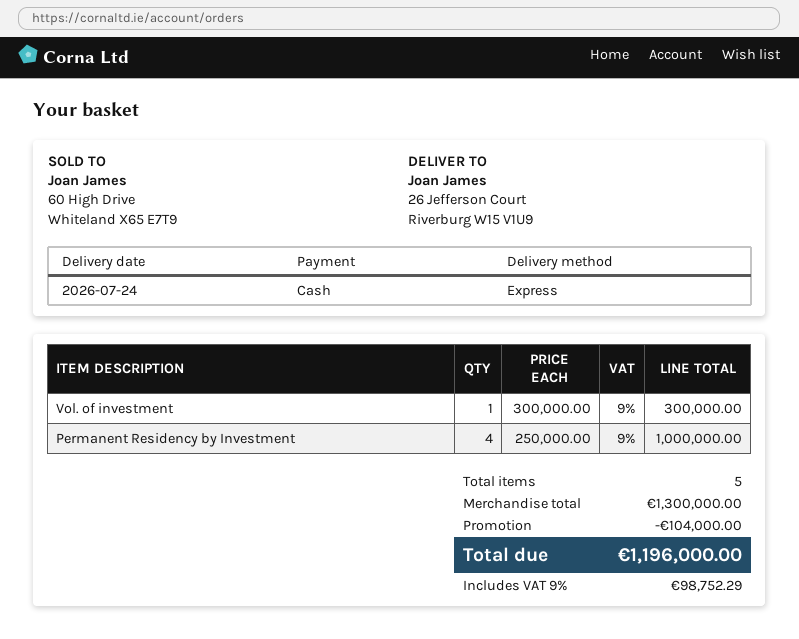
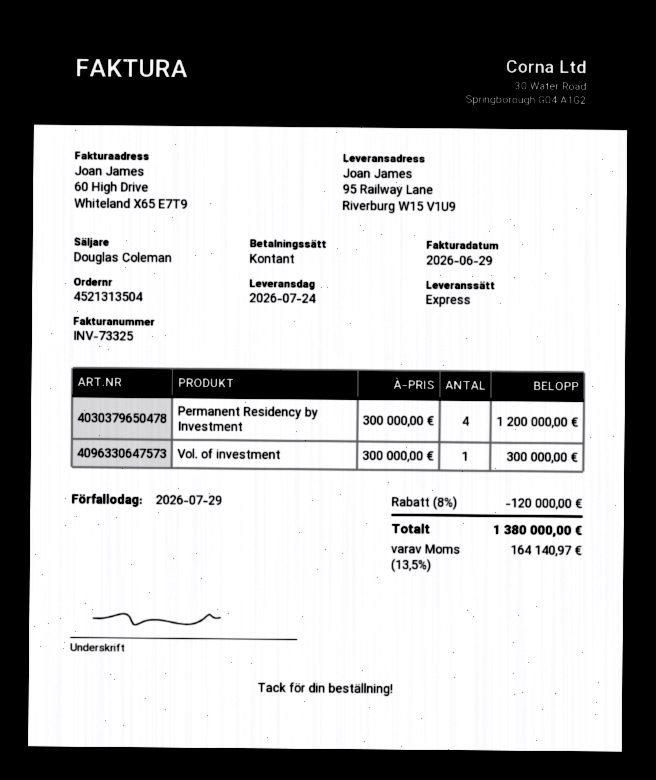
ship to: 26 Jefferson Court, Riverburg W15 V1U9 -> 95 Railway Lane, Riverburg W15 V1U9
Permanent Residency by Investment: 4 x 250000.00 = 1000000.00 -> 4 x 300000.00 = 1200000.00
discount: 104000.00 -> 120000.00
tax: 9% = 98752.29 -> 13.5% = 164140.97
total: 1196000.00 -> 1380000.00

